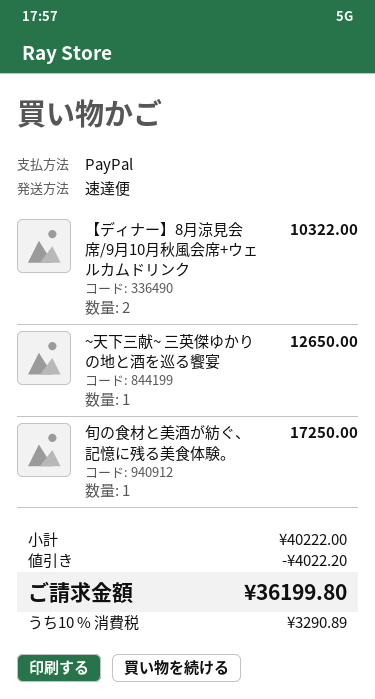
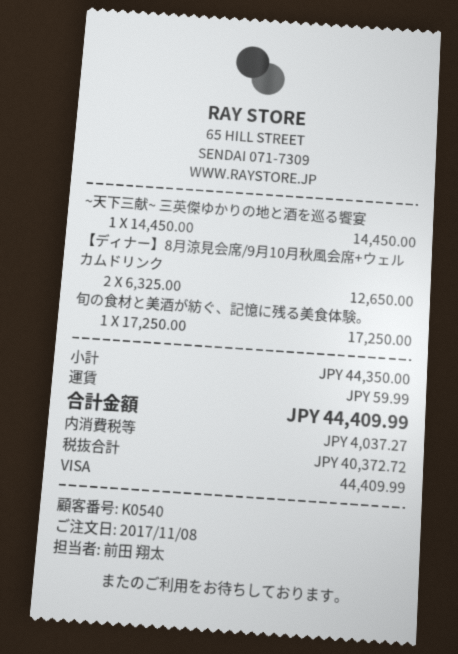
payment method: PayPal -> Visa
【ディナー】8月涼見会席/9月10月秋風会席+ウェルカムドリンク: 2 for 10322.00 -> 2 for 12650.00
~天下三献~ 三英傑ゆかりの地と酒を巡る饗宴: 1 for 12650.00 -> 1 for 14450.00
subtotal: 40222.00 -> 44350.00
discount: 4022.20 -> none
shipping: none -> 59.99
tax: 3290.89 -> 4037.27
total: 36199.80 -> 44409.99

